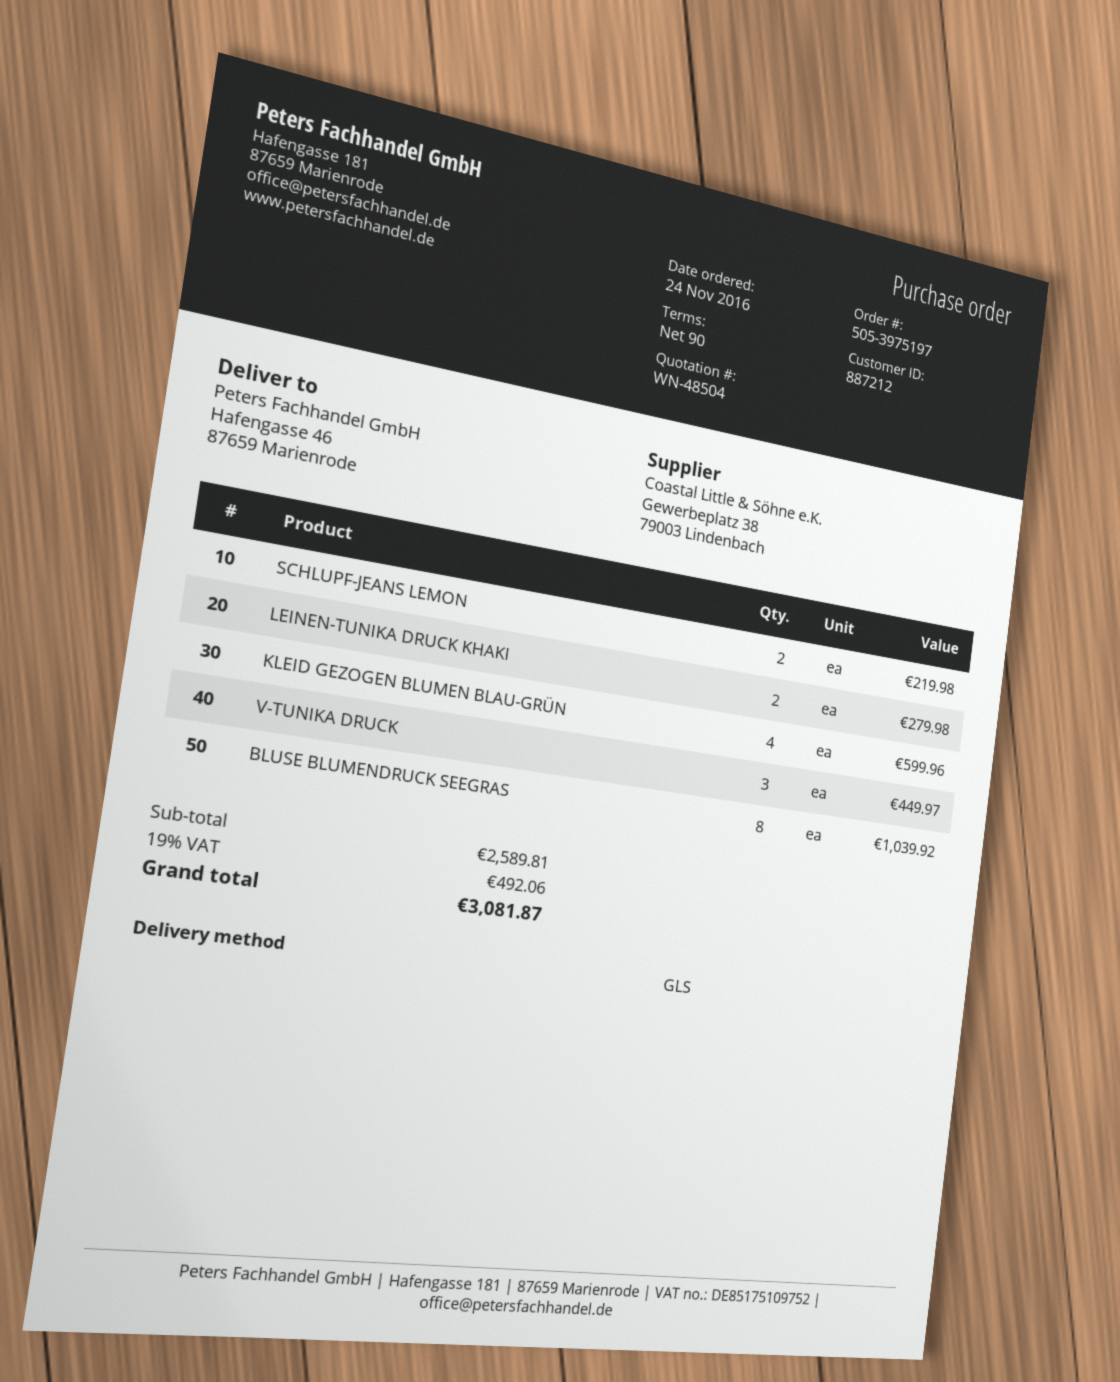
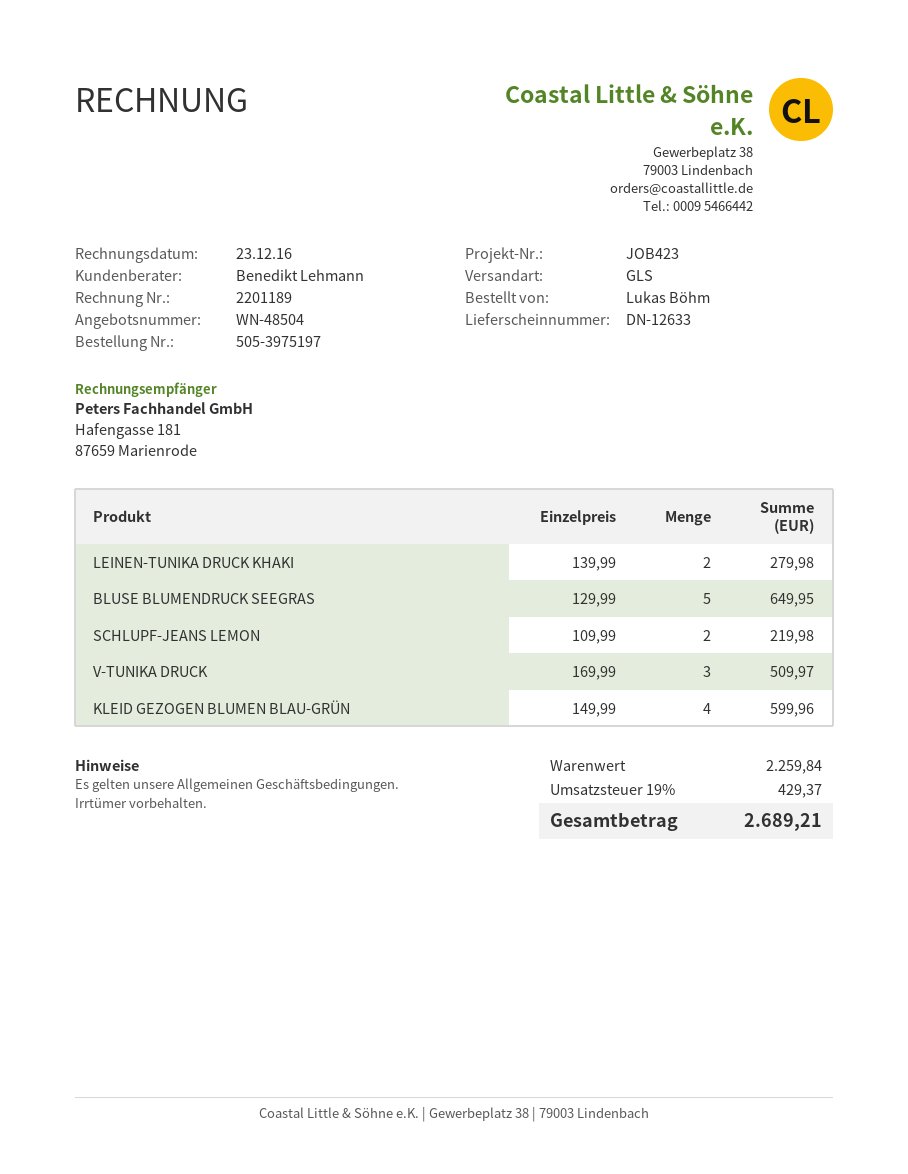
V-TUNIKA DRUCK: 3 for 449.97 -> 3 for 509.97
BLUSE BLUMENDRUCK SEEGRAS: 8 for 1039.92 -> 5 for 649.95
subtotal: 2589.81 -> 2259.84
tax: 19% = 492.06 -> 19% = 429.37
total: 3081.87 -> 2689.21

